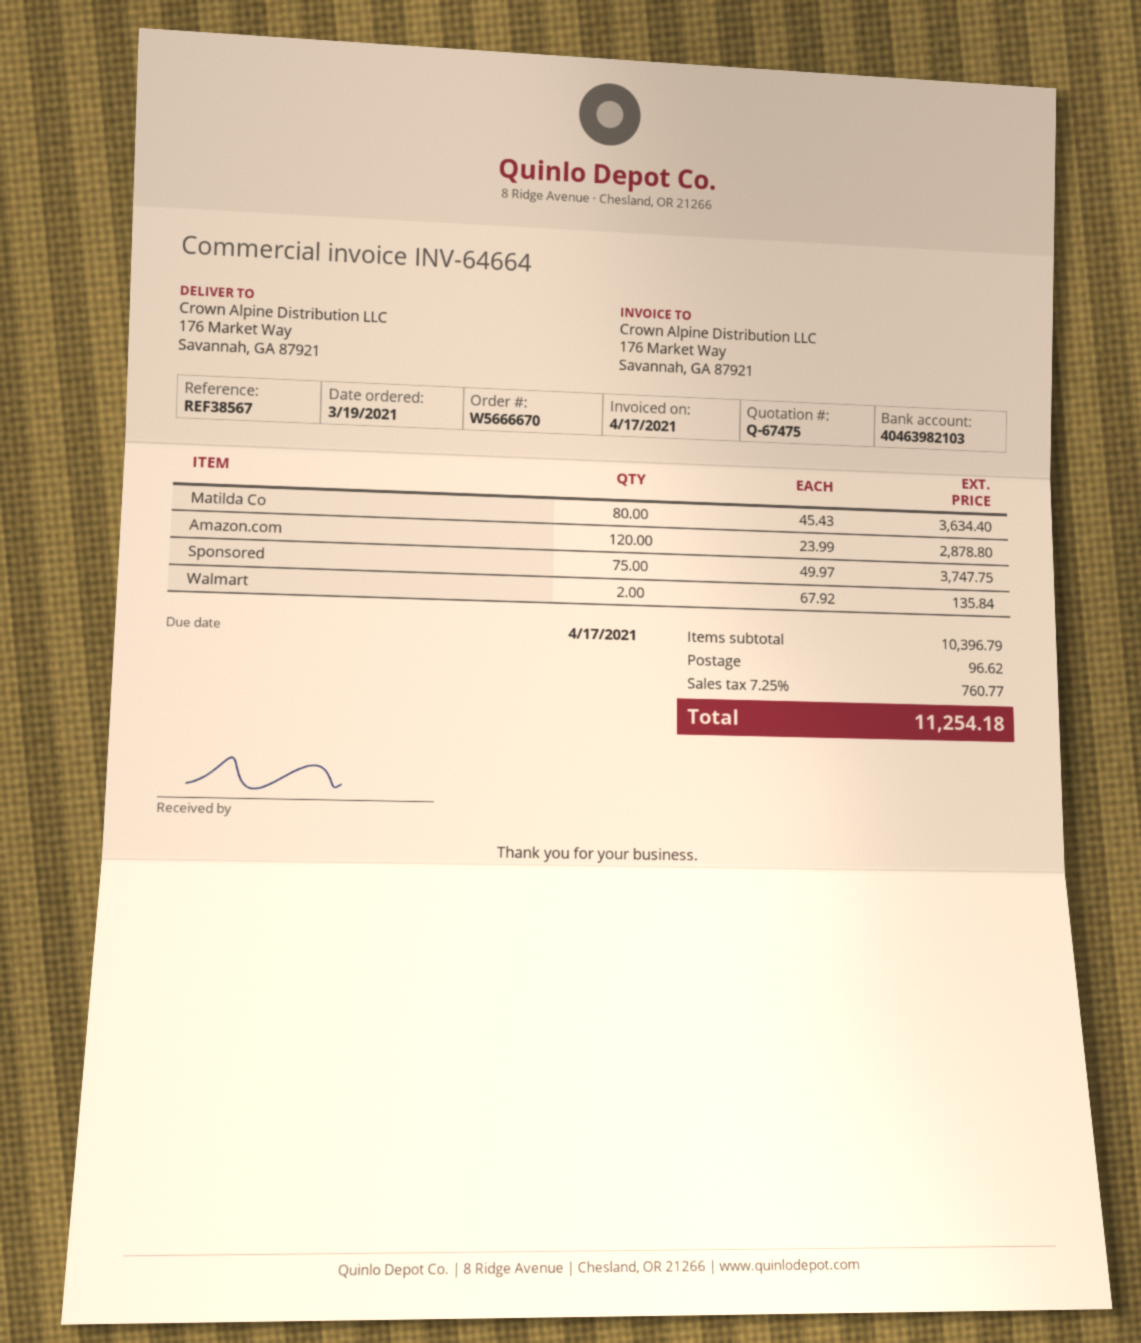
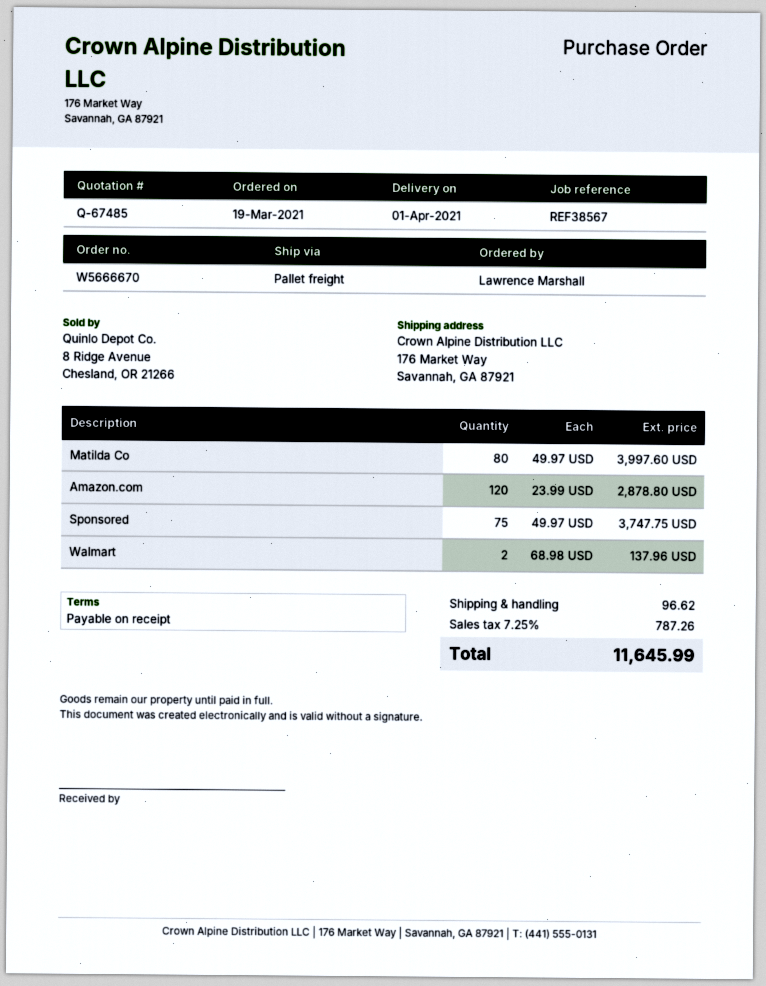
quote number: Q-67475 -> Q-67485
Matilda Co: 80 x 45.43 = 3634.40 -> 80 x 49.97 = 3997.60
Walmart: 2 x 67.92 = 135.84 -> 2 x 68.98 = 137.96
tax: 7.25% = 760.77 -> 7.25% = 787.26
total: 11254.18 -> 11645.99

